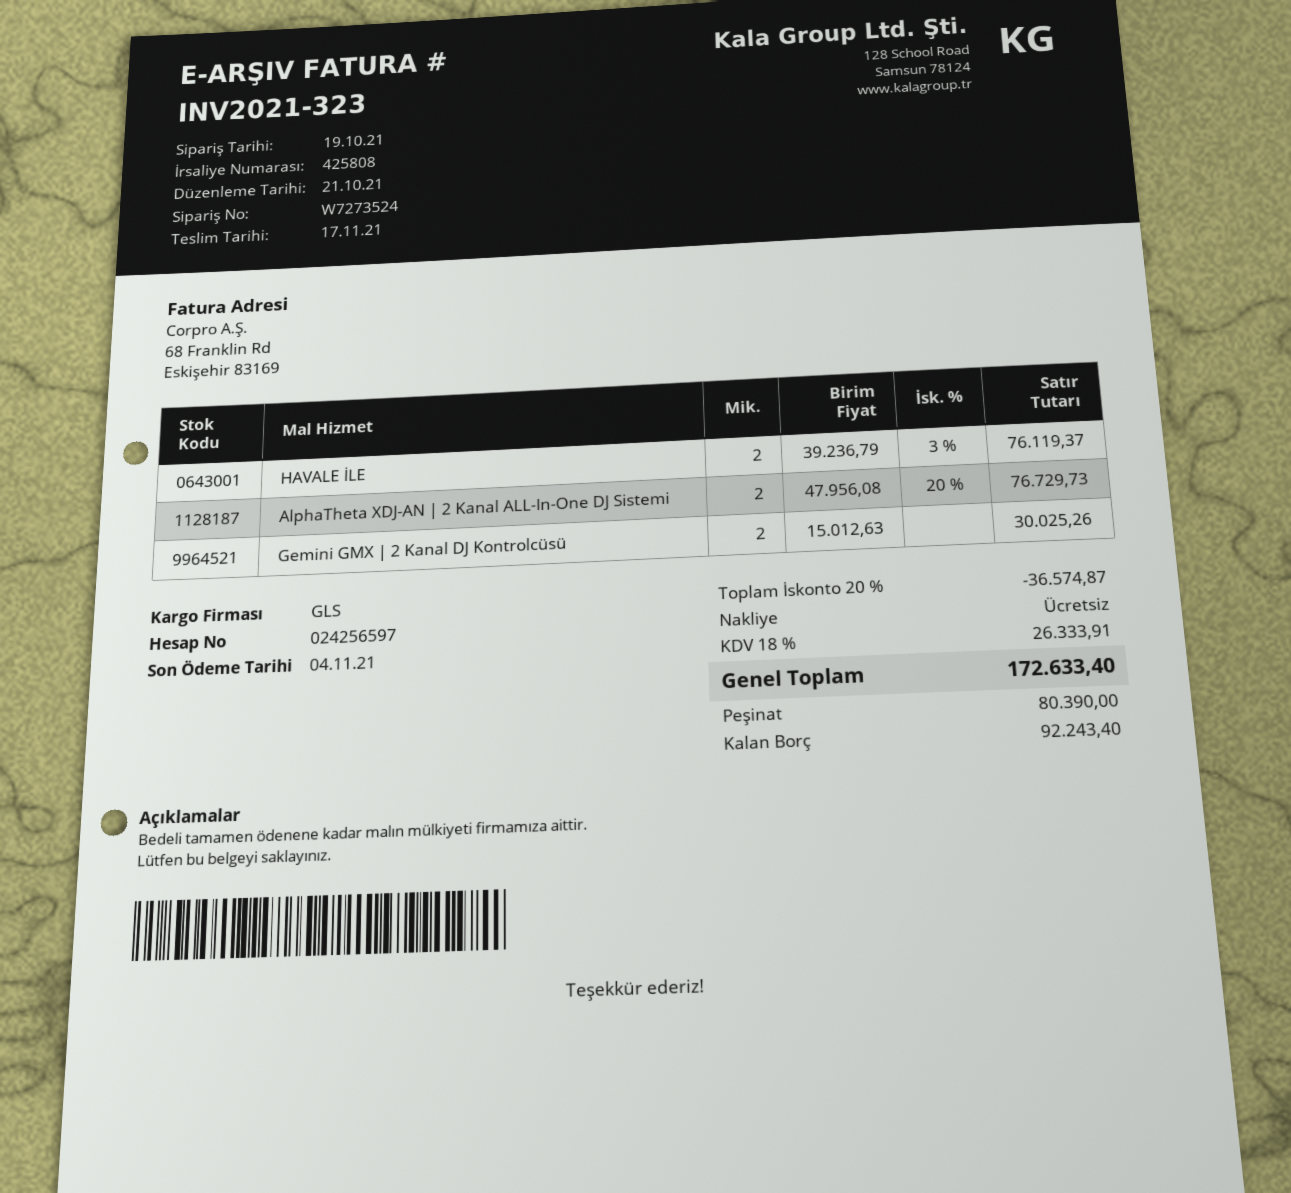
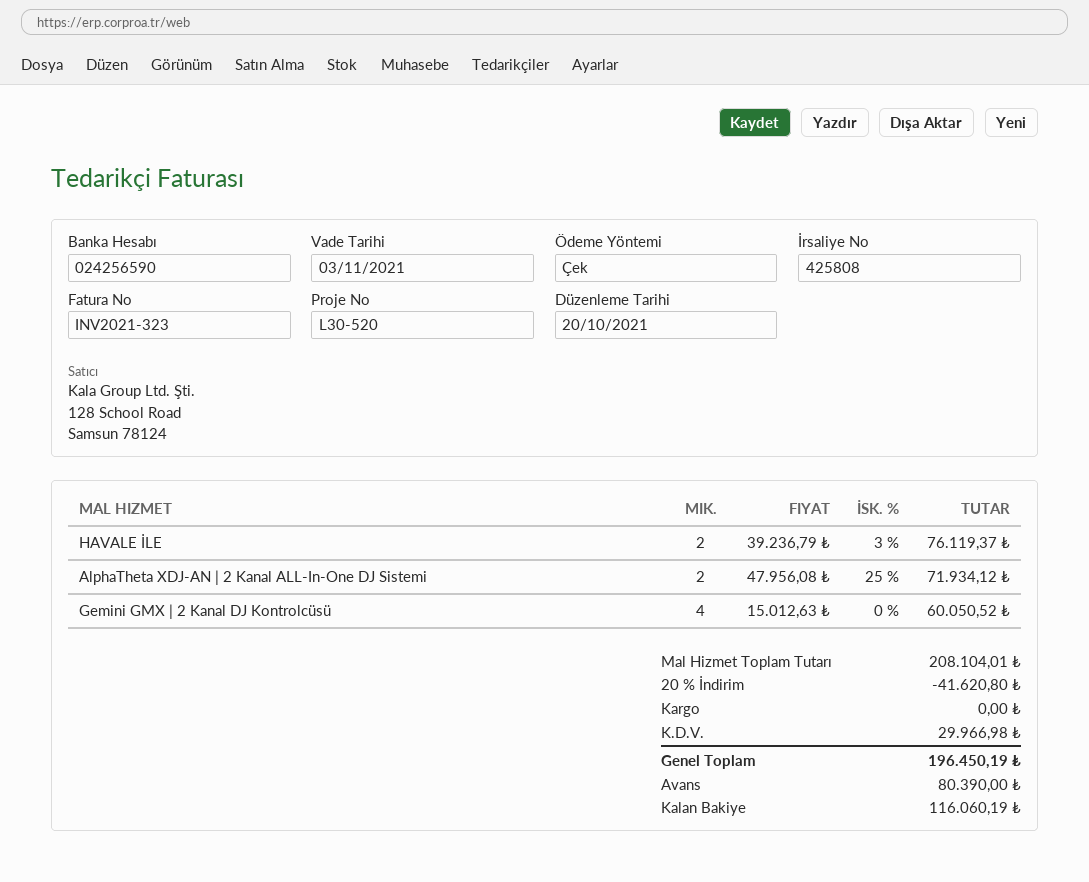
invoice date: 2021-10-21 -> 2021-10-20
due date: 2021-11-04 -> 2021-11-03
bank account: 024256597 -> 024256590
AlphaTheta XDJ-AN | 2 Kanal ALL-In-One DJ Sistemi: 2 x 47956.08 - 20% = 76729.73 -> 2 x 47956.08 - 25% = 71934.12
Gemini GMX | 2 Kanal DJ Kontrolcüsü: 2 x 15012.63 = 30025.26 -> 4 x 15012.63 = 60050.52
discount: 20% = 36574.87 -> 20% = 41620.80
tax: 26333.91 -> 29966.98
total: 172633.40 -> 196450.19
balance: 92243.40 -> 116060.19

